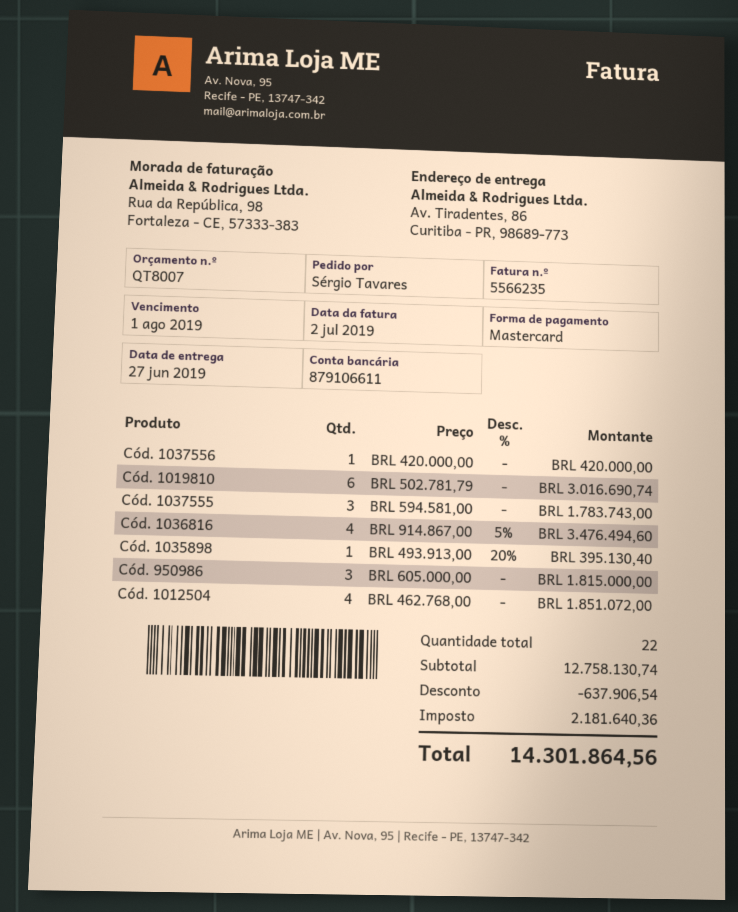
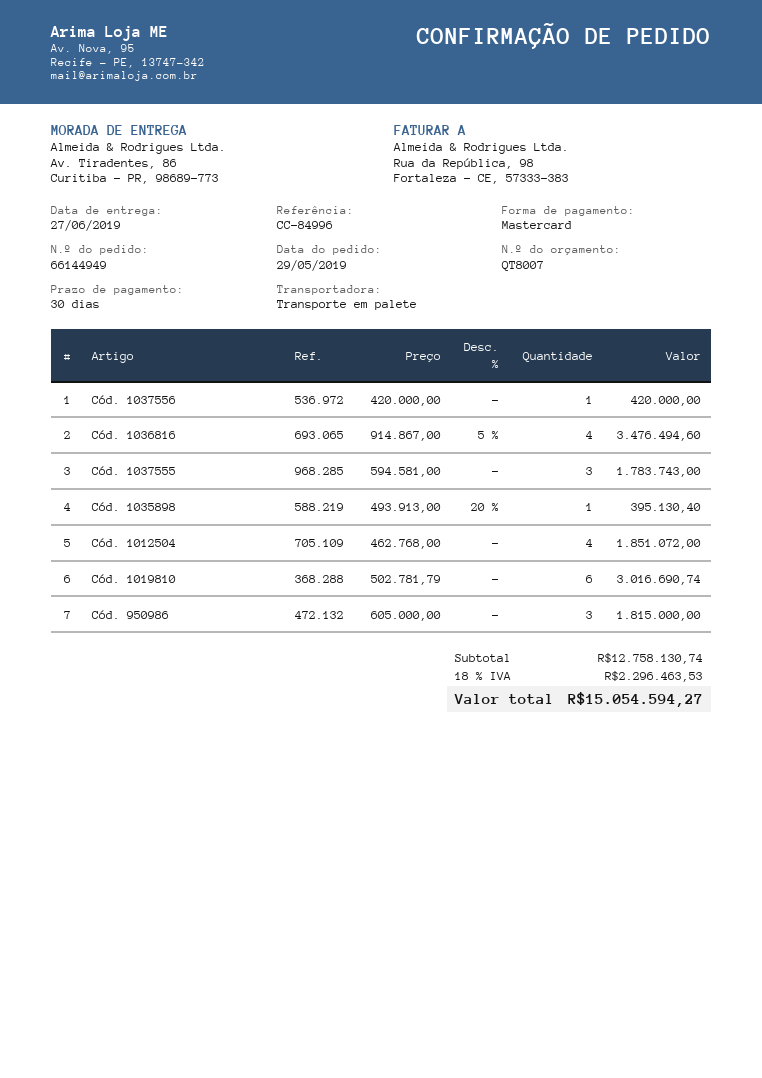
discount: 637906.54 -> none
tax: 2181640.36 -> 2296463.53
total: 14301864.56 -> 15054594.27

